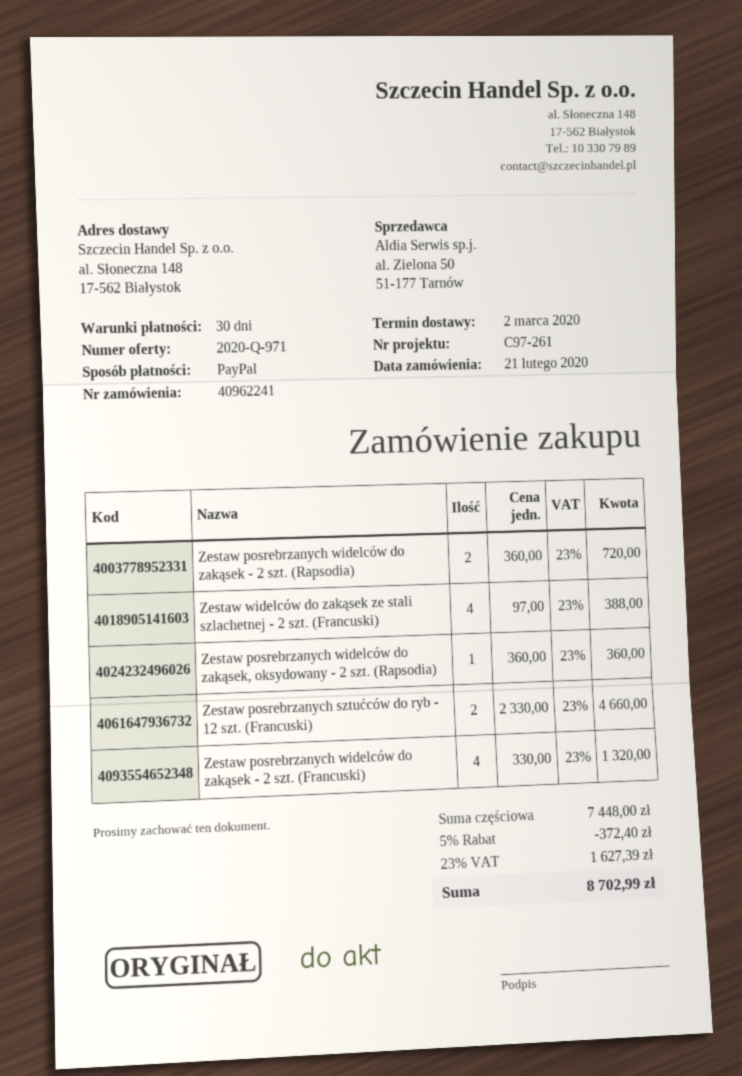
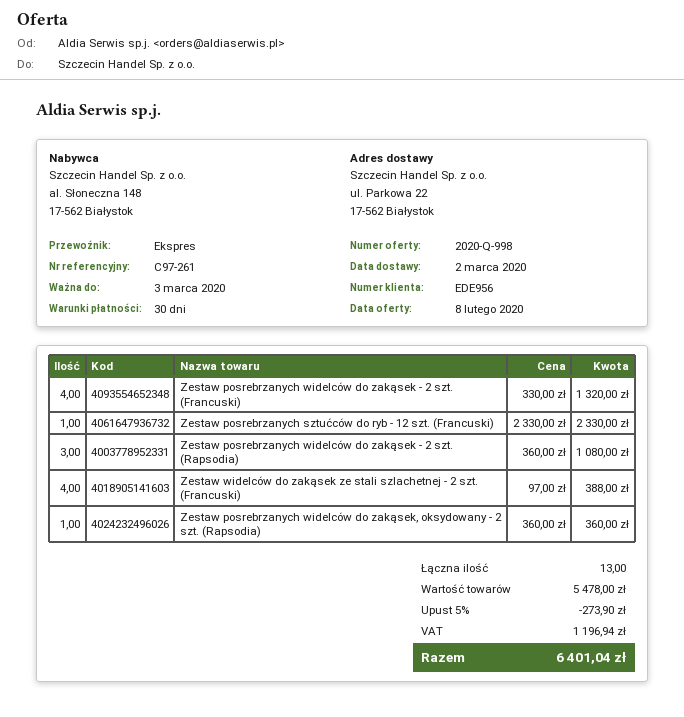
quote number: 2020-Q-971 -> 2020-Q-998
ship to: al. Słoneczna 148, 17-562 Białystok -> ul. Parkowa 22, 17-562 Białystok
Zestaw posrebrzanych widelców do zakąsek - 2 szt. (Rapsodia): 2 x 360.00 = 720.00 -> 3 x 360.00 = 1080.00
Zestaw posrebrzanych sztućców do ryb - 12 szt. (Francuski): 2 x 2330.00 = 4660.00 -> 1 x 2330.00 = 2330.00
subtotal: 7448.00 -> 5478.00
discount: 5% = 372.40 -> 5% = 273.90
tax: 1627.39 -> 1196.94
total: 8702.99 -> 6401.04

